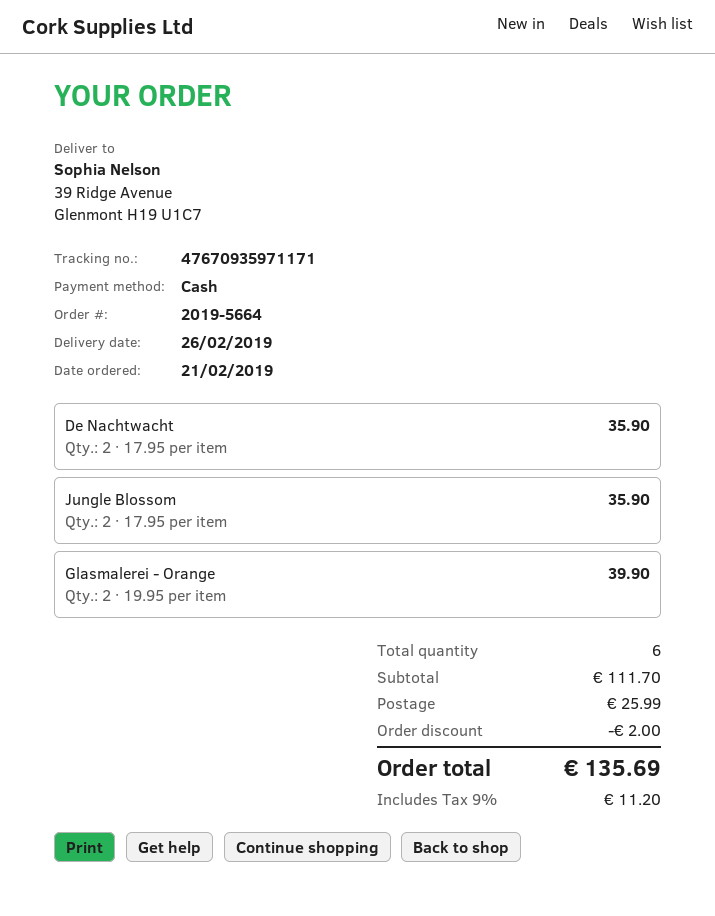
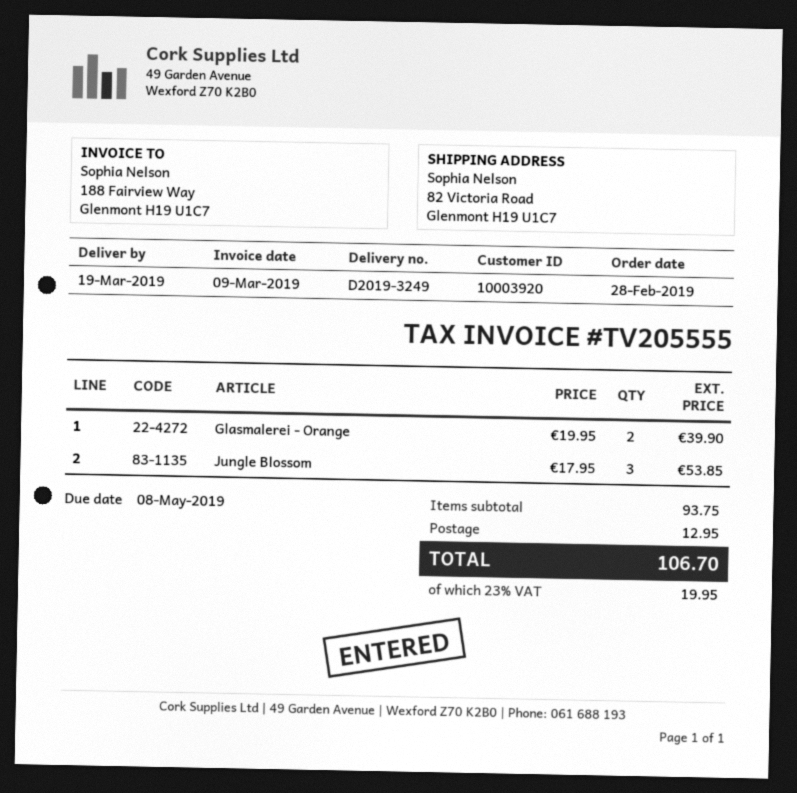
order date: 2019-02-21 -> 2019-02-28
delivery date: 2019-02-26 -> 2019-03-19
ship to: 39 Ridge Avenue, Glenmont H19 U1C7 -> 82 Victoria Road, Glenmont H19 U1C7
De Nachtwacht: 2 x 17.95 = 35.90 -> none
Jungle Blossom: 2 x 17.95 = 35.90 -> 3 x 17.95 = 53.85
subtotal: 111.70 -> 93.75
discount: 2.00 -> none
shipping: 25.99 -> 12.95
tax: 9% = 11.20 -> 23% = 19.95
total: 135.69 -> 106.70

